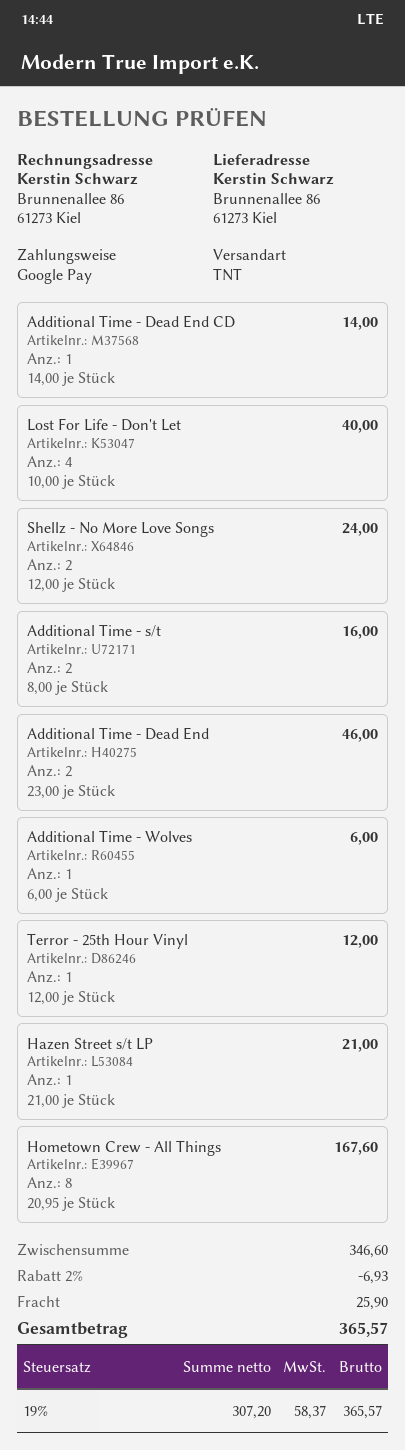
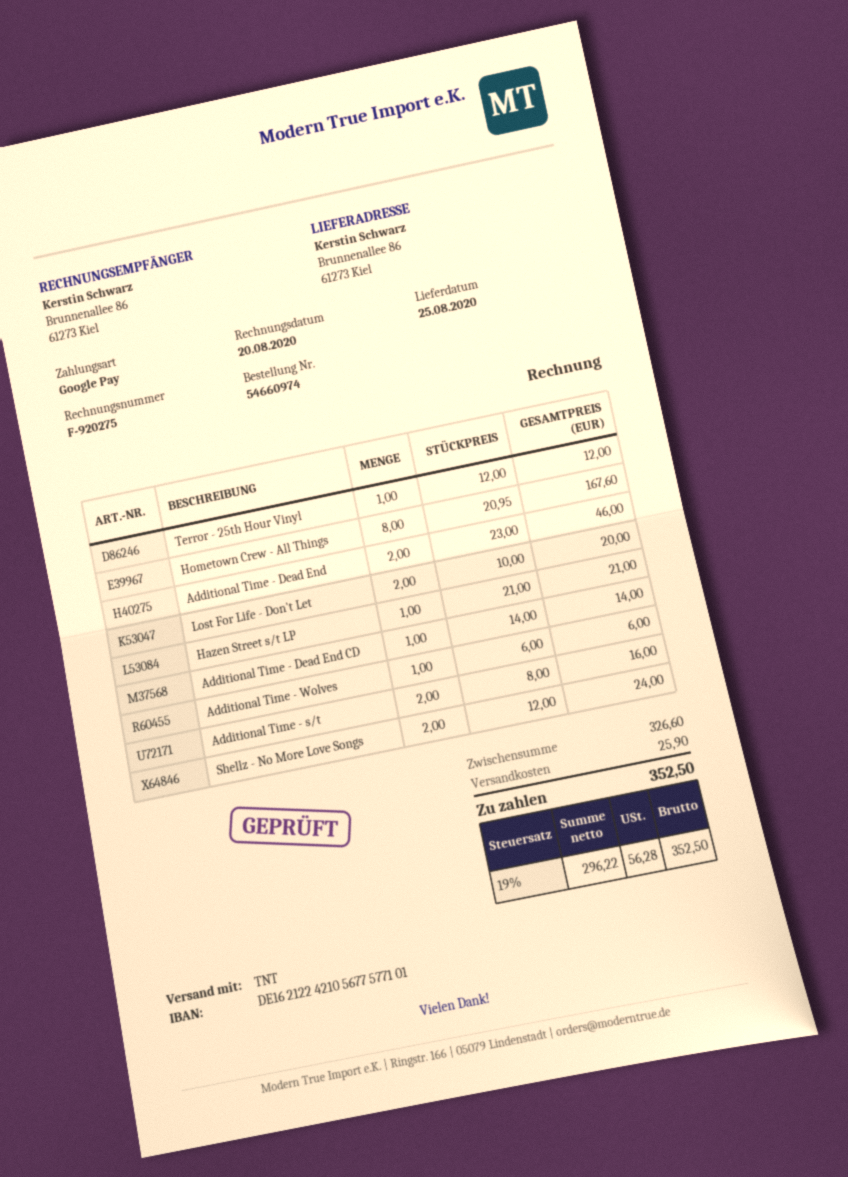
Lost For Life - Don't Let: 4 x 10.00 = 40.00 -> 2 x 10.00 = 20.00
subtotal: 346.60 -> 326.60
discount: 2% = 6.93 -> none
net: 307.20 -> 296.22
tax: 19% = 58.37 -> 19% = 56.28
total: 365.57 -> 352.50

